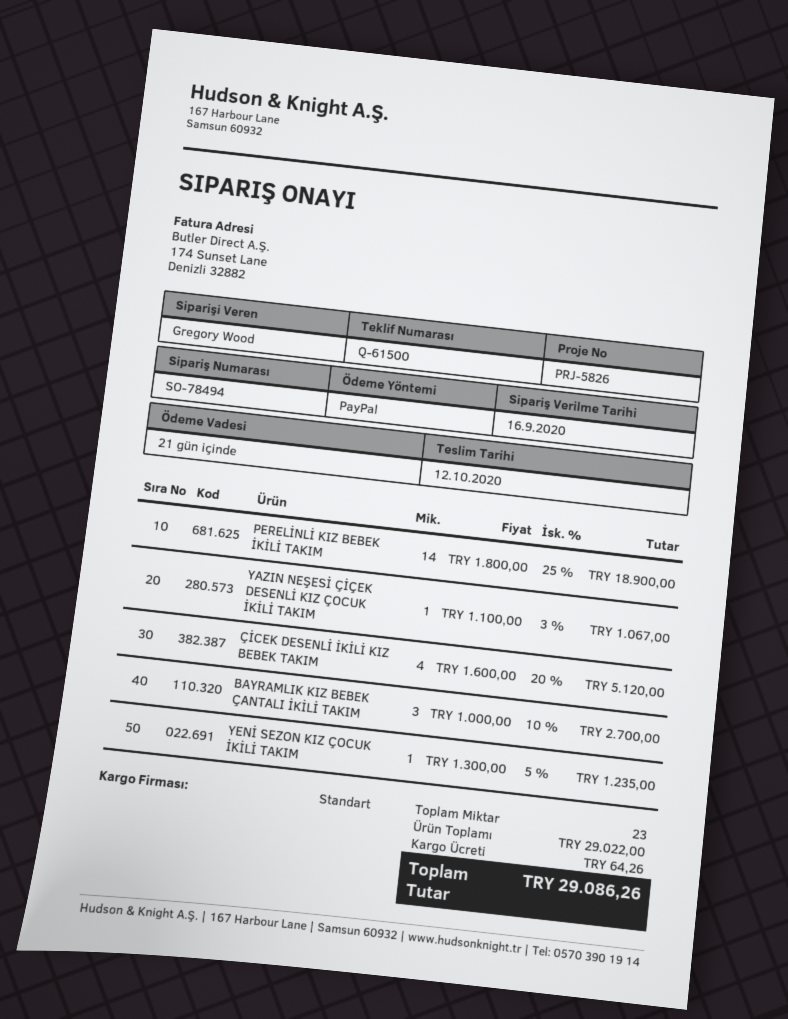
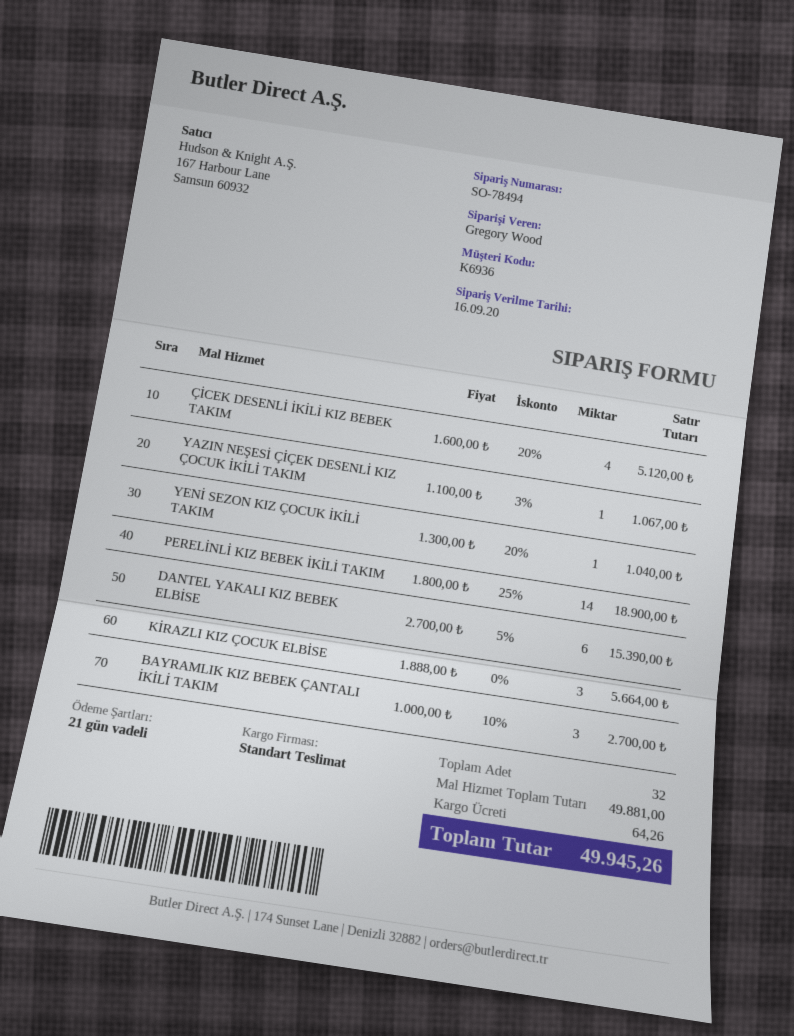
YENİ SEZON KIZ ÇOCUK İKİLİ TAKIM: 1 x 1300.00 - 5% = 1235.00 -> 1 x 1300.00 - 20% = 1040.00
DANTEL YAKALI KIZ BEBEK ELBİSE: none -> 6 x 2700.00 - 5% = 15390.00
KİRAZLI KIZ ÇOCUK ELBİSE: none -> 3 x 1888.00 = 5664.00
total quantity: 23 -> 32
subtotal: 29022.00 -> 49881.00
total: 29086.26 -> 49945.26

